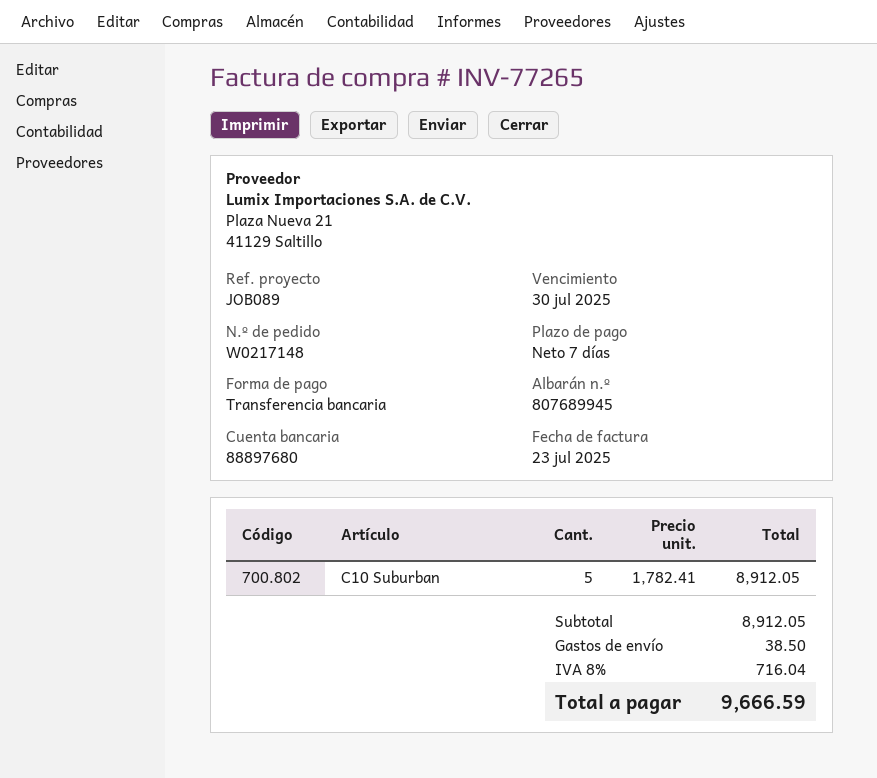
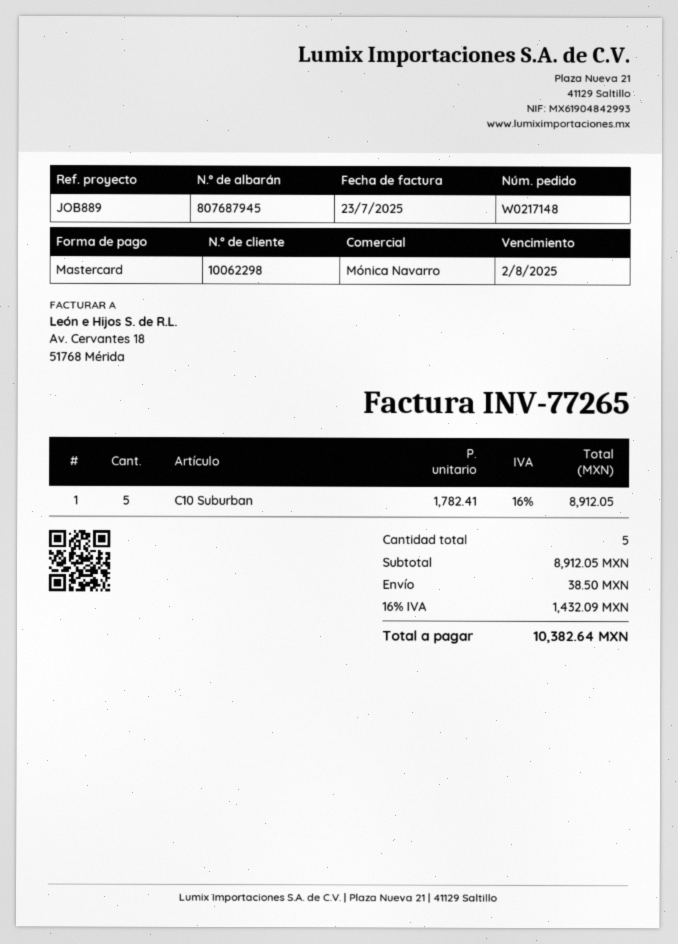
delivery note number: 807689945 -> 807687945
due date: 2025-07-30 -> 2025-08-02
reference: JOB089 -> JOB889
payment method: bank transfer -> Mastercard
tax: 8% = 716.04 -> 16% = 1432.09
total: 9666.59 -> 10382.64

